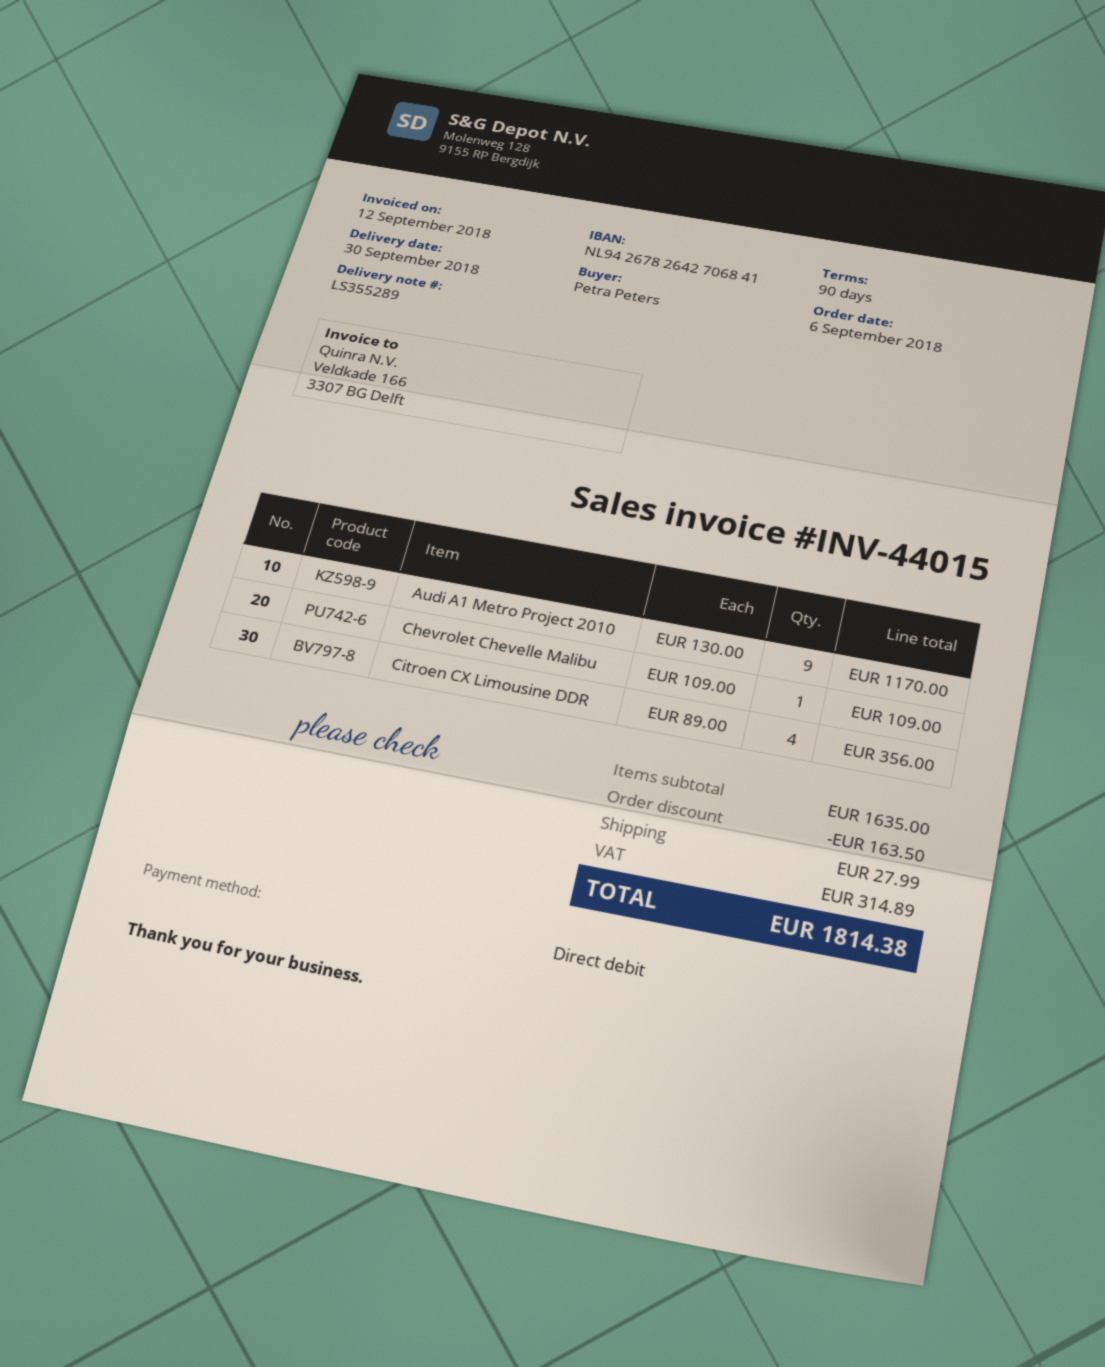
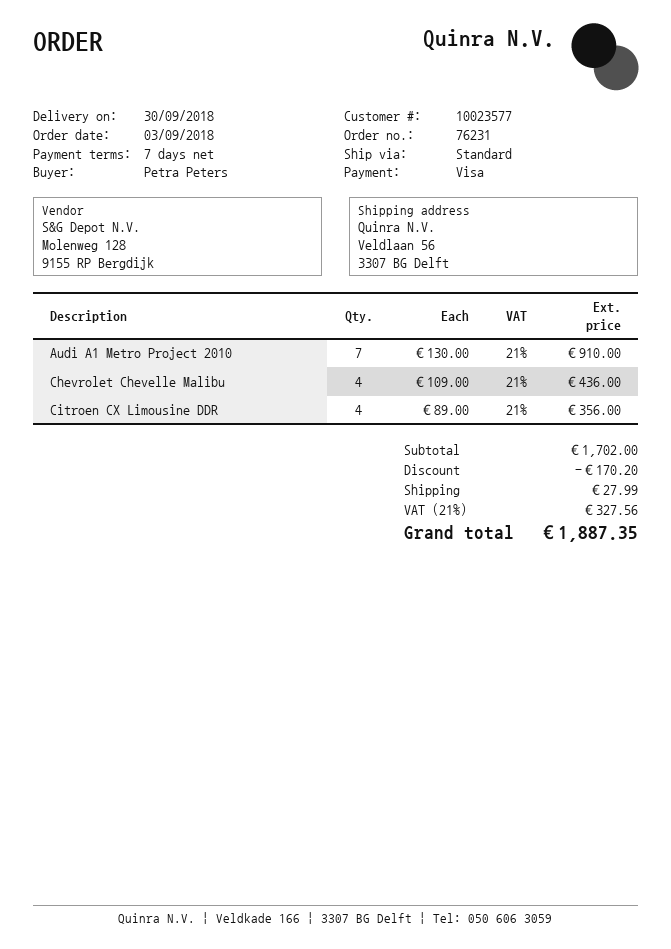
order date: 2018-09-06 -> 2018-09-03
payment terms: 90 days -> 7 days
payment method: direct debit -> Visa
Audi A1 Metro Project 2010: 9 x 130.00 = 1170.00 -> 7 x 130.00 = 910.00
Chevrolet Chevelle Malibu: 1 x 109.00 = 109.00 -> 4 x 109.00 = 436.00
subtotal: 1635.00 -> 1702.00
discount: 163.50 -> 170.20
tax: 314.89 -> 327.56
total: 1814.38 -> 1887.35

